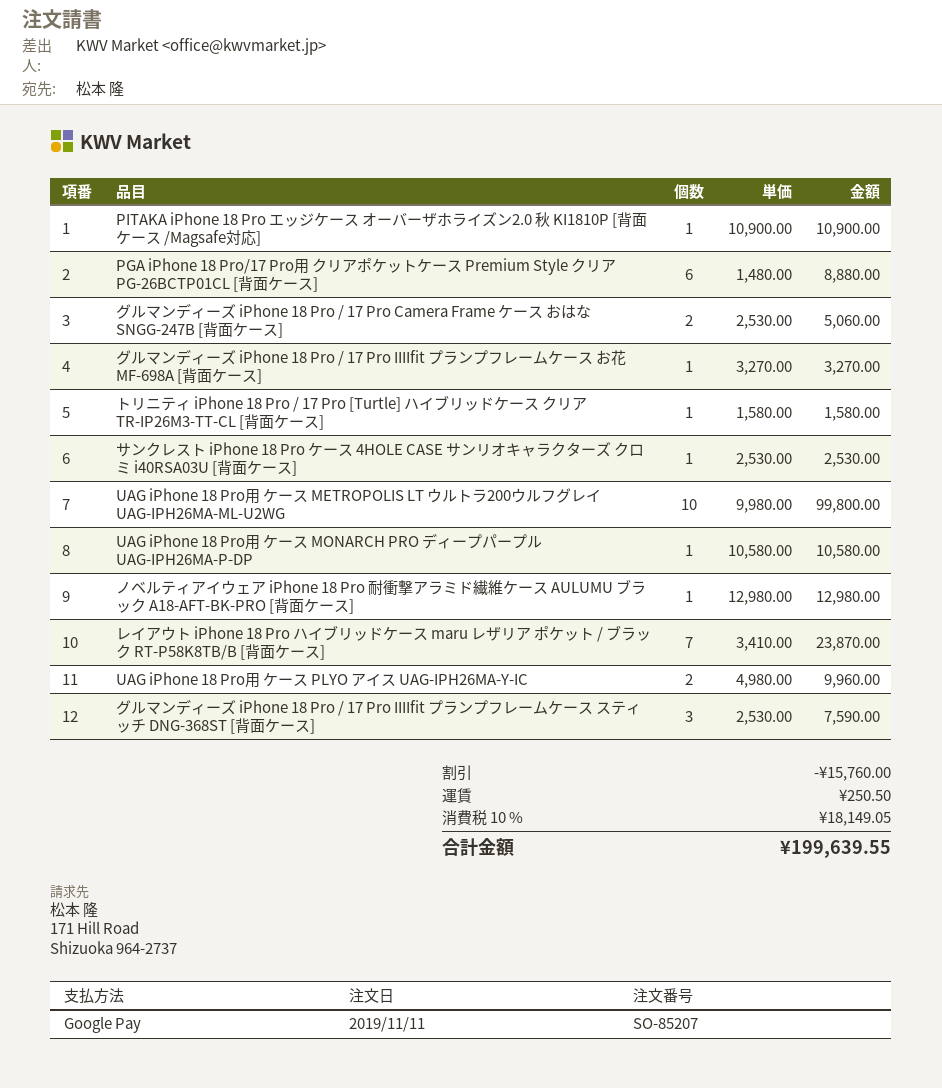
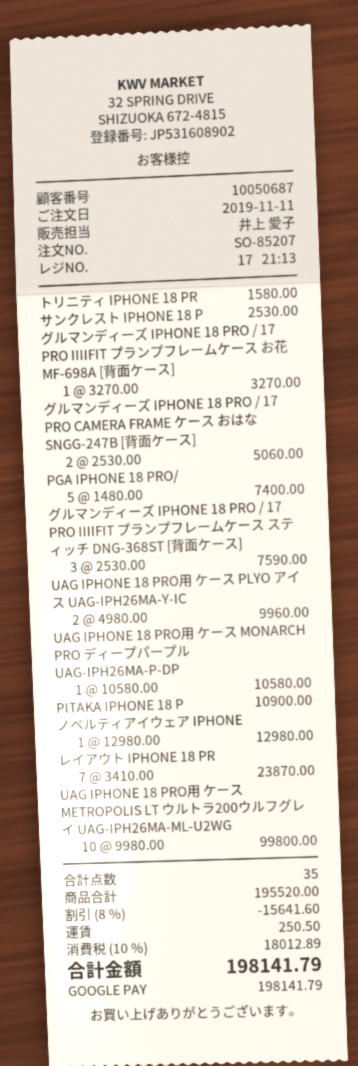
PGA iPhone 18 Pro/17 Pro用 クリアポケットケース Premium Style クリア PG-26BCTP01CL [背面ケース]: 6 x 1480.00 = 8880.00 -> 5 x 1480.00 = 7400.00
discount: 15760.00 -> 15641.60
tax: 10% = 18149.05 -> 10% = 18012.89
total: 199639.55 -> 198141.79

